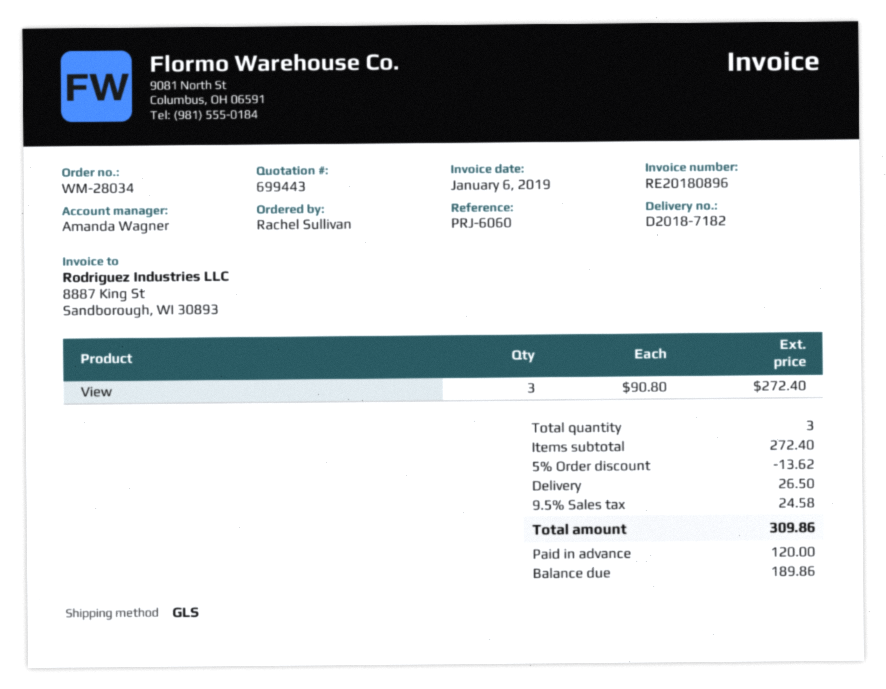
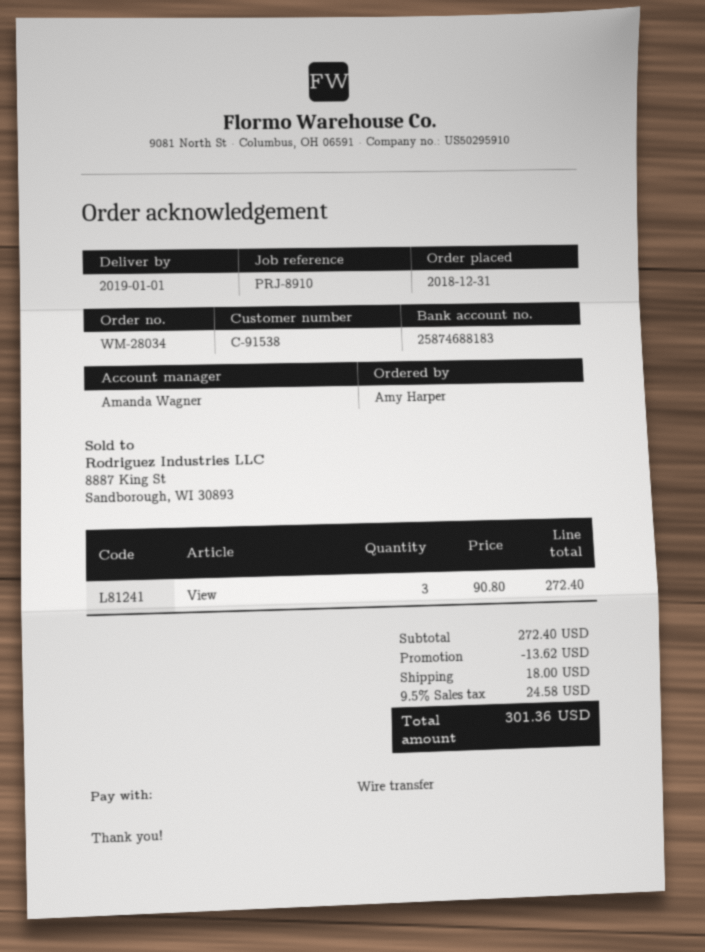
reference: PRJ-6060 -> PRJ-8910
ordered by: Rachel Sullivan -> Amy Harper
shipping: 26.50 -> 18.00
total: 309.86 -> 301.36

